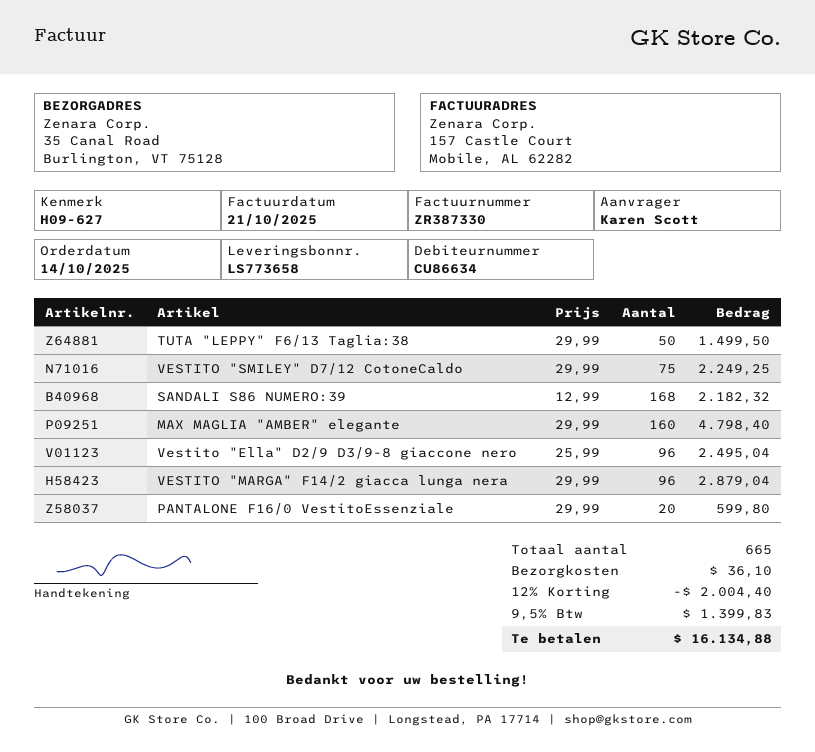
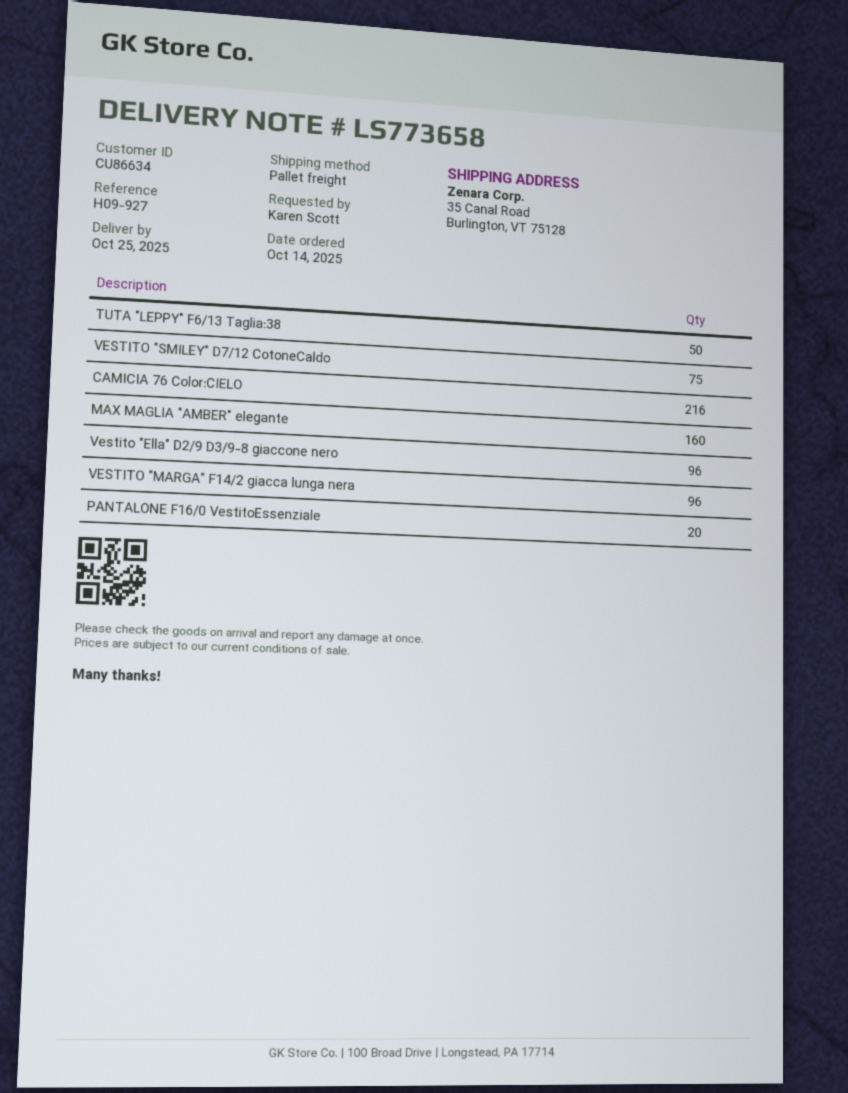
reference: H09-627 -> H09-927
SANDALI S86 NUMERO:39: 168 -> none
CAMICIA 76 Color:CIELO: none -> 216

